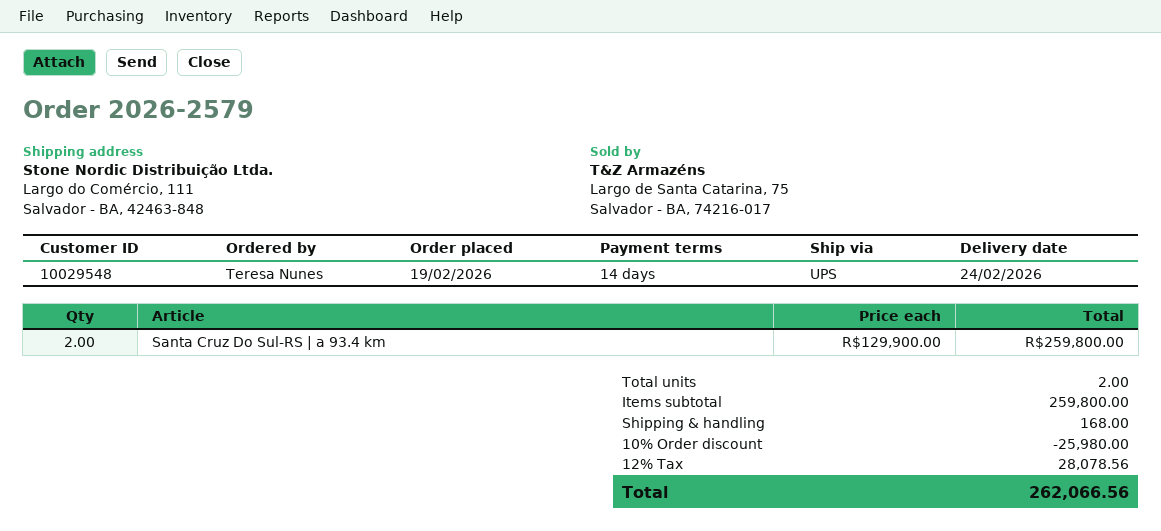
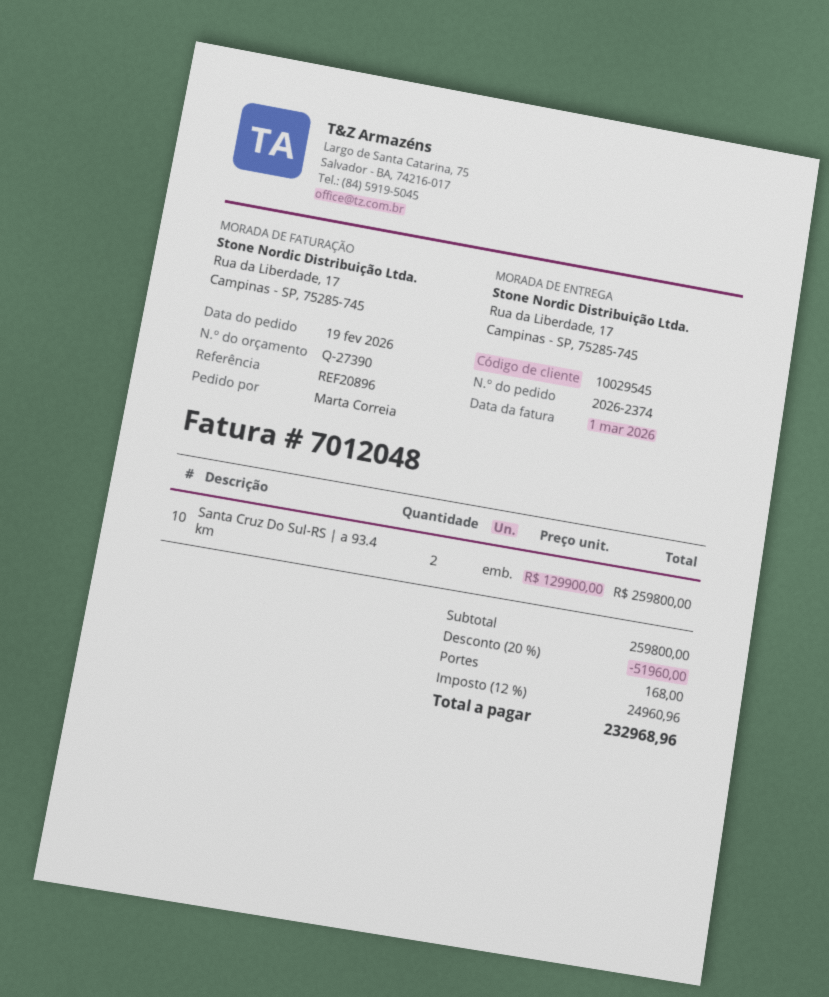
order number: 2026-2579 -> 2026-2374
customer number: 10029548 -> 10029545
ordered by: Teresa Nunes -> Marta Correia
ship to: Largo do Comércio, 111, Salvador - BA, 42463-848 -> Rua da Liberdade, 17, Campinas - SP, 75285-745
discount: 10% = 25980.00 -> 20% = 51960.00
tax: 12% = 28078.56 -> 12% = 24960.96
total: 262066.56 -> 232968.96

